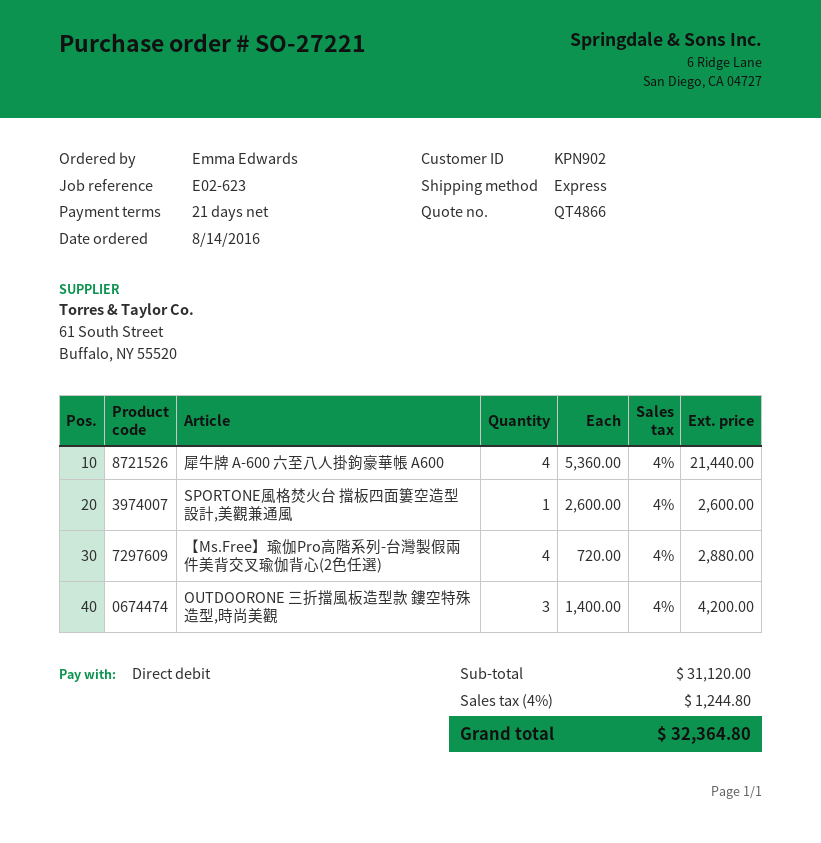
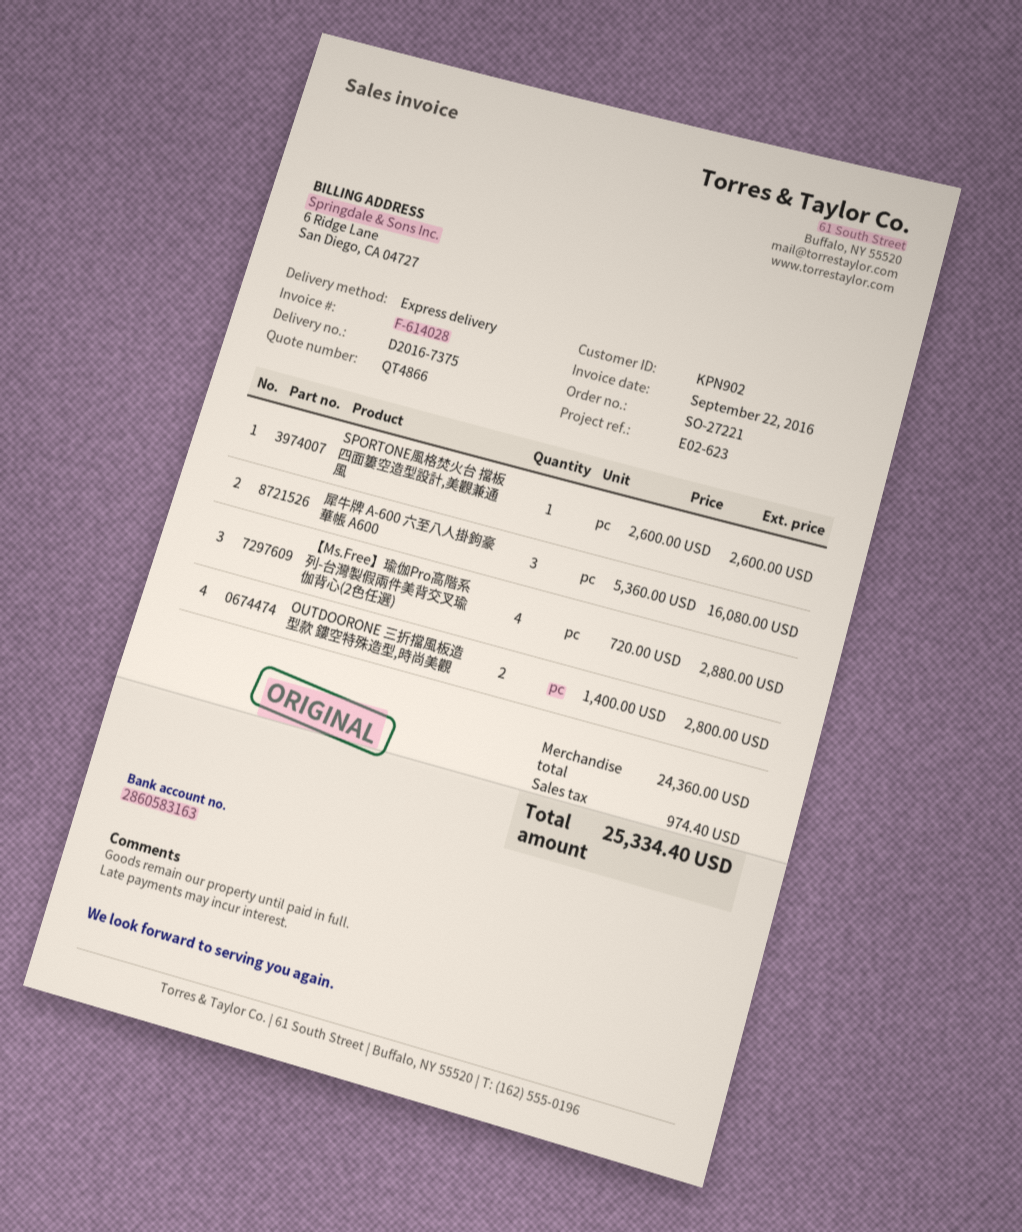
犀牛牌 A-600 六至八人掛鉤豪華帳 A600: 4 x 5360.00 = 21440.00 -> 3 x 5360.00 = 16080.00
OUTDOORONE 三折擋風板造型款 鏤空特殊造型,時尚美觀: 3 x 1400.00 = 4200.00 -> 2 x 1400.00 = 2800.00
subtotal: 31120.00 -> 24360.00
tax: 1244.80 -> 974.40
total: 32364.80 -> 25334.40

